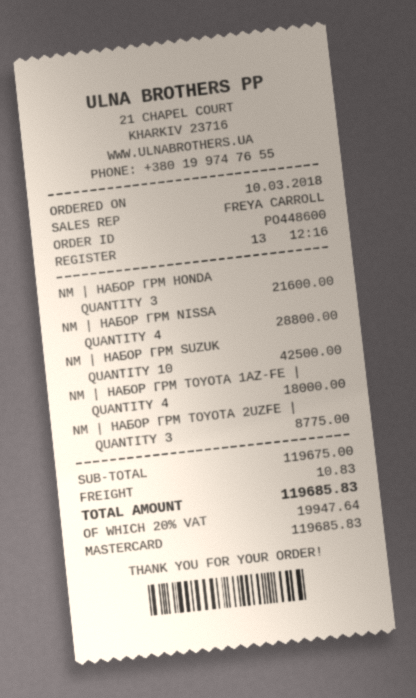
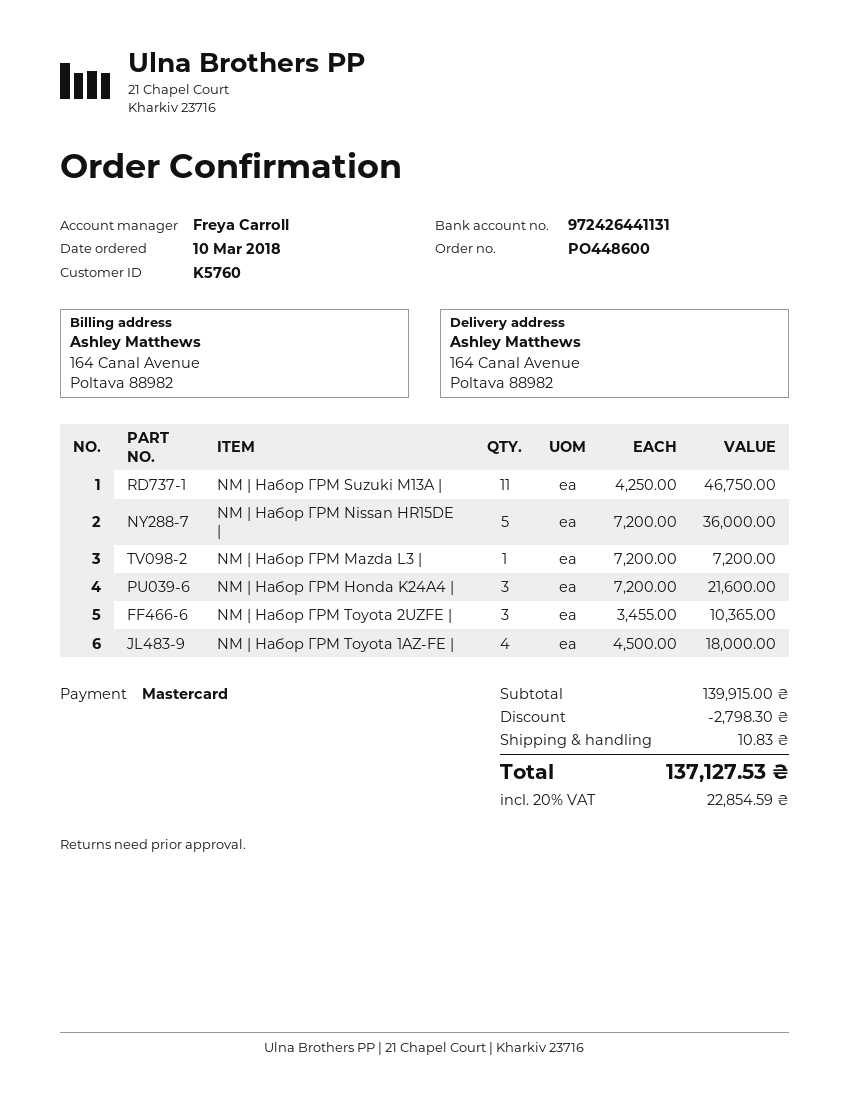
NM | НАБОР ГРМ NISSA: 4 for 28800.00 -> 5 for 36000.00
NM | НАБОР ГРМ SUZUK: 10 for 42500.00 -> 11 for 46750.00
NM | НАБОР ГРМ TOYOTA 2UZFE |: 3 for 8775.00 -> 3 for 10365.00
NM | Набор ГРМ Mazda L3 |: none -> 1 for 7200.00
subtotal: 119675.00 -> 139915.00
discount: none -> 2798.30
tax: 20% = 19947.64 -> 20% = 22854.59
total: 119685.83 -> 137127.53

